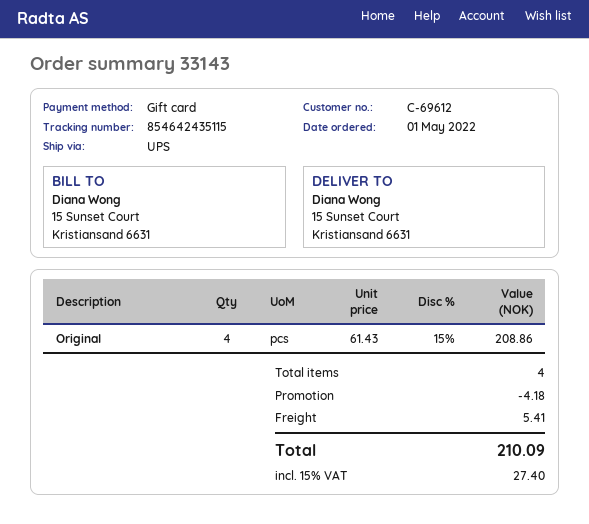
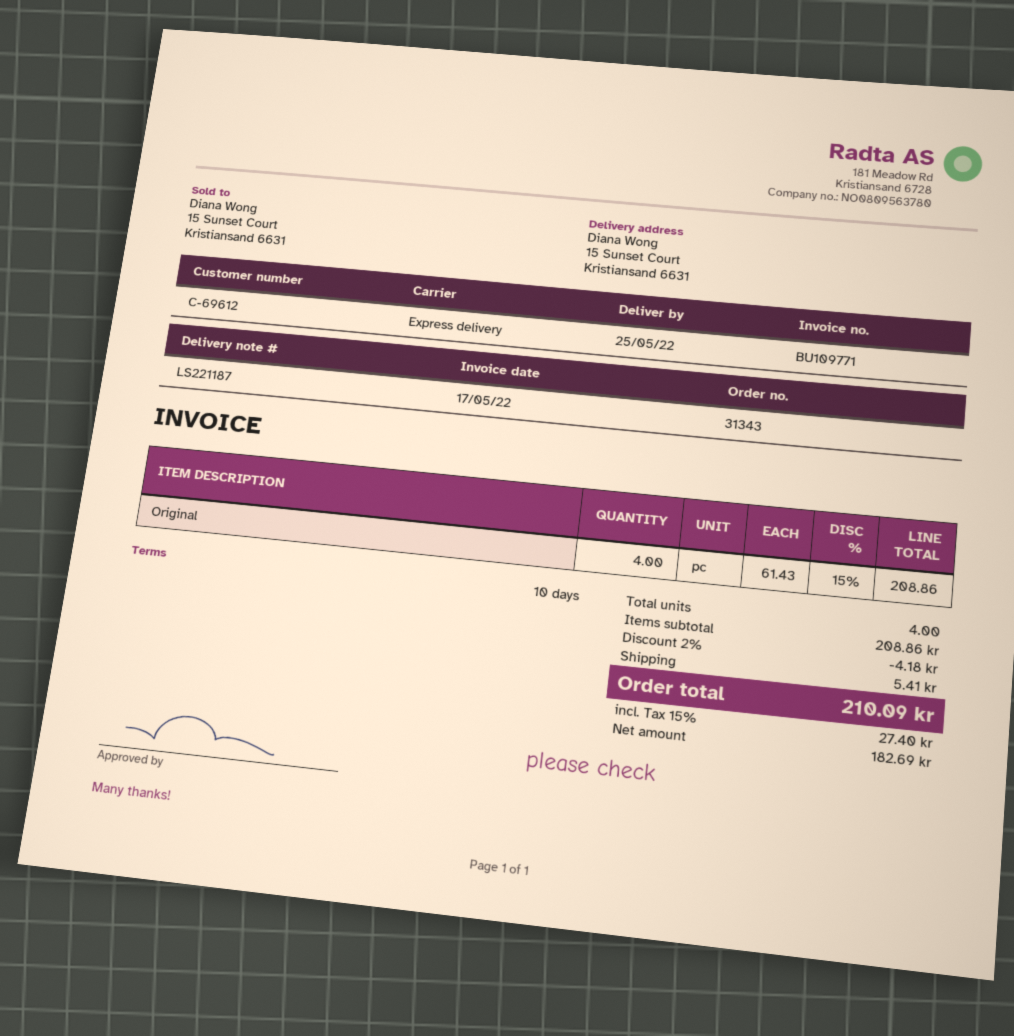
order number: 33143 -> 31343
shipping method: UPS -> express

